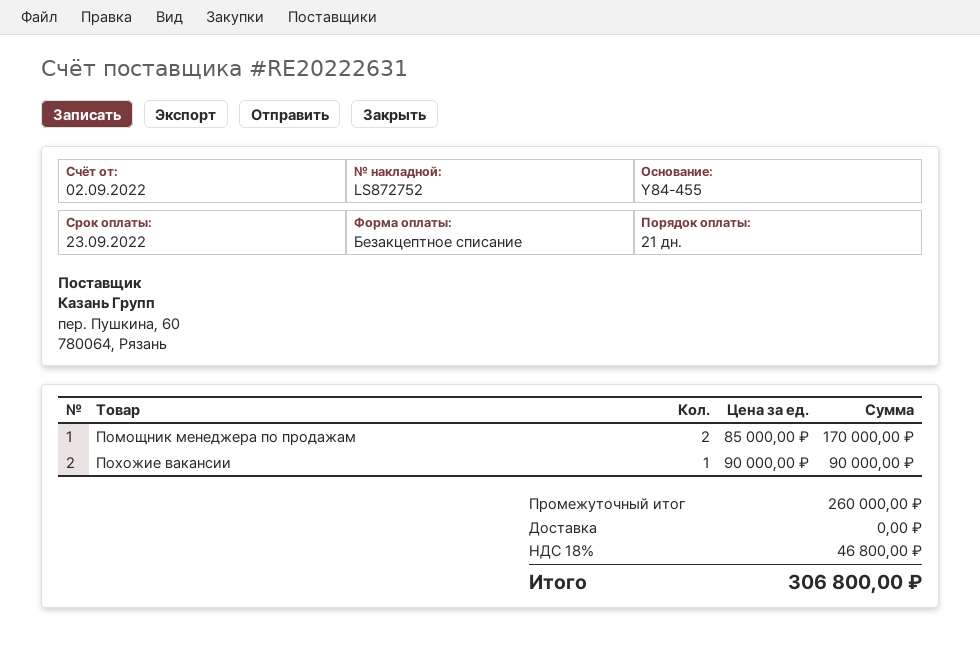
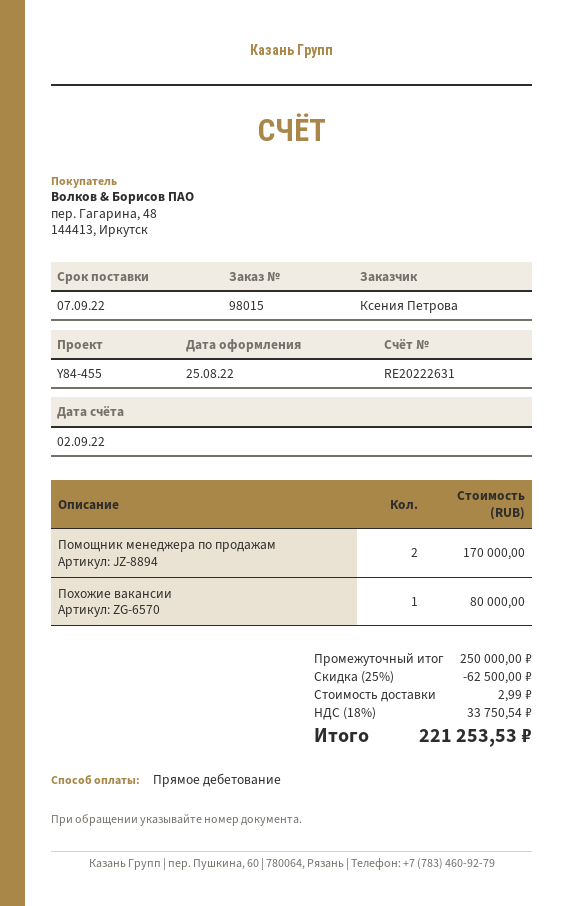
Похожие вакансии: 1 for 90000.00 -> 1 for 80000.00
subtotal: 260000.00 -> 250000.00
discount: none -> 25% = 62500.00
shipping: 0.00 -> 2.99
tax: 18% = 46800.00 -> 18% = 33750.54
total: 306800.00 -> 221253.53

